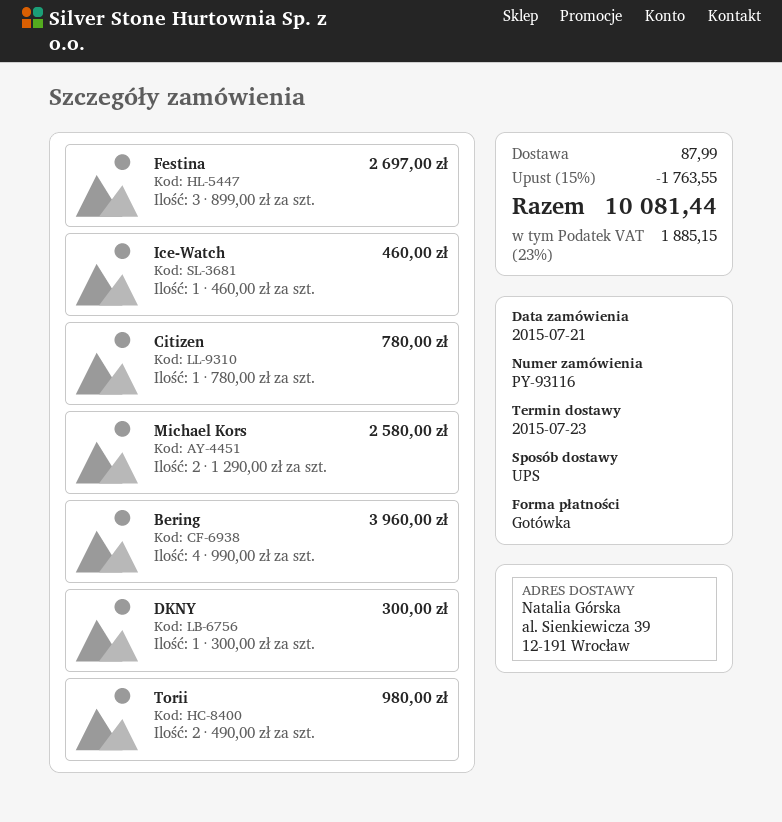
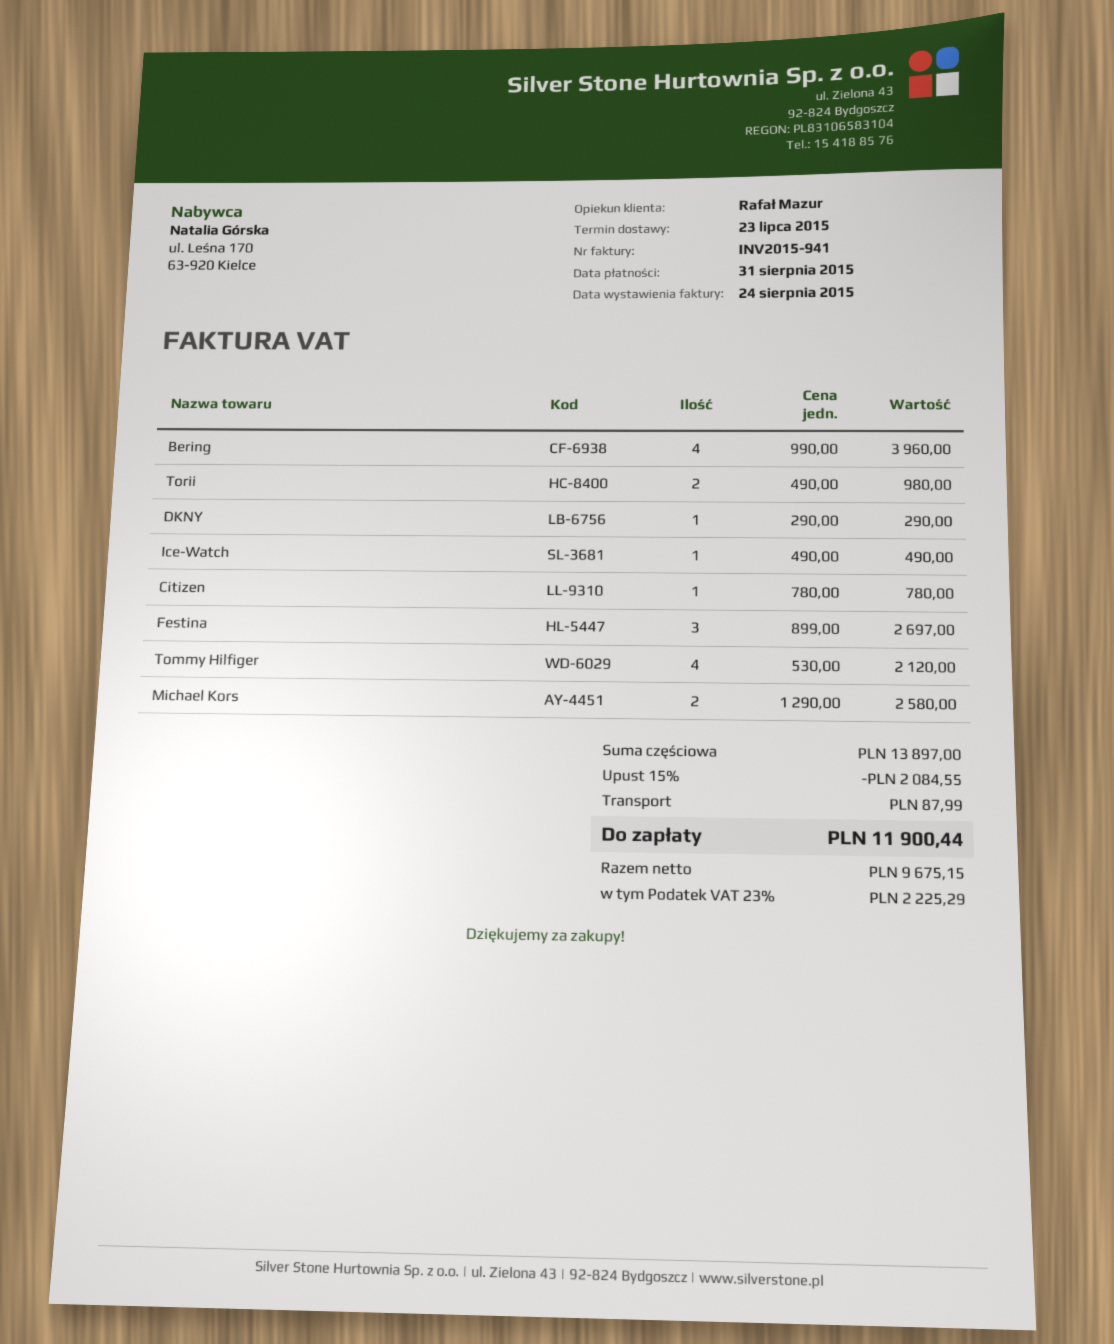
Ice-Watch: 1 x 460.00 = 460.00 -> 1 x 490.00 = 490.00
DKNY: 1 x 300.00 = 300.00 -> 1 x 290.00 = 290.00
Tommy Hilfiger: none -> 4 x 530.00 = 2120.00
discount: 15% = 1763.55 -> 15% = 2084.55
tax: 23% = 1885.15 -> 23% = 2225.29
total: 10081.44 -> 11900.44

